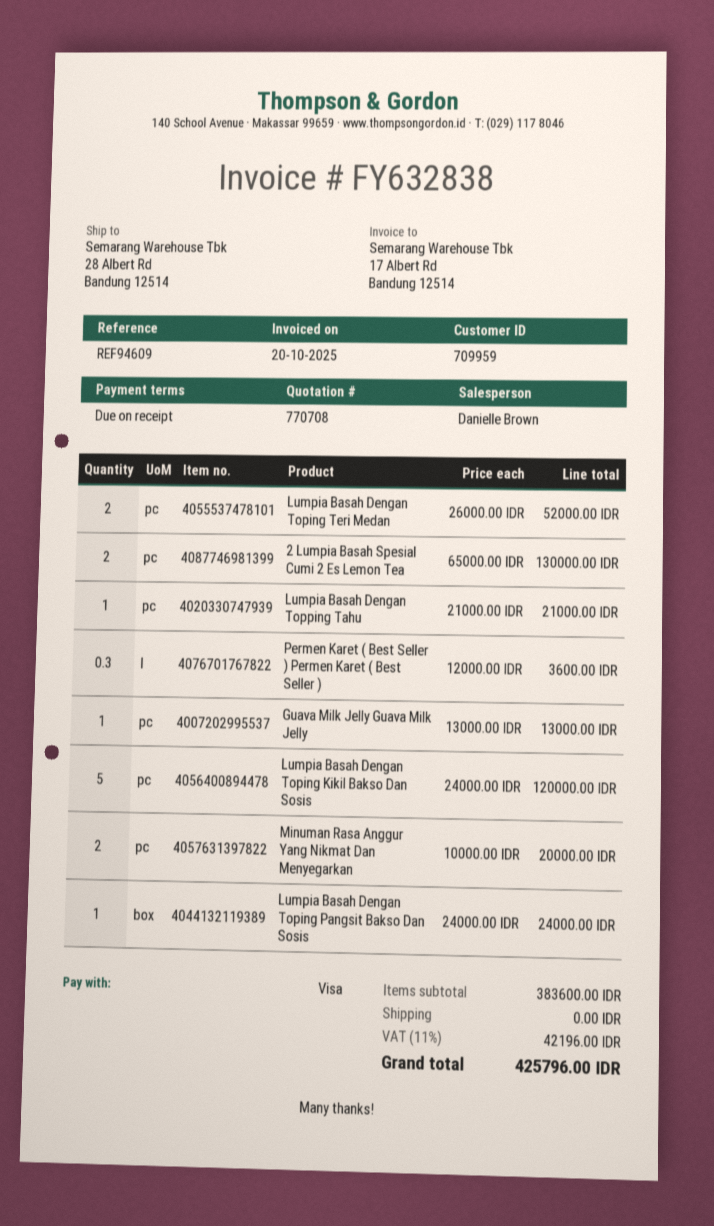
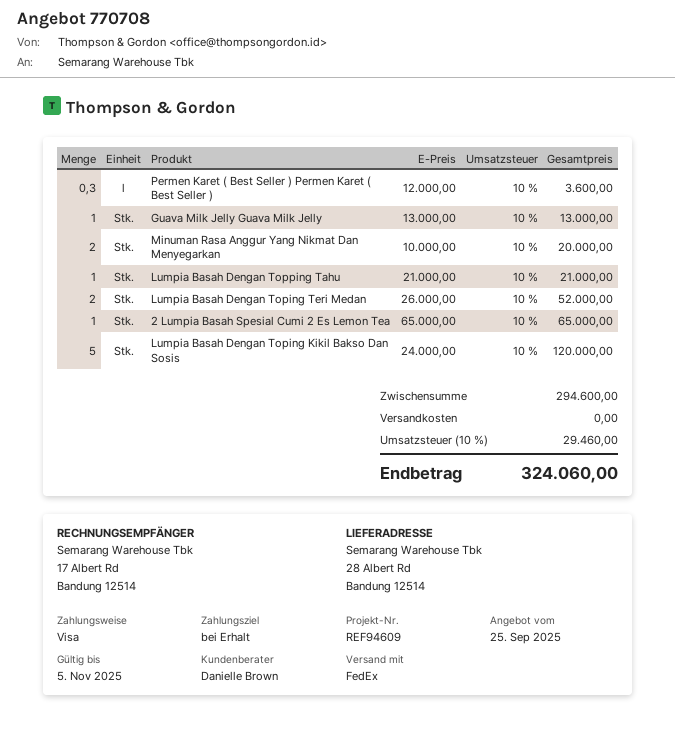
2 Lumpia Basah Spesial Cumi 2 Es Lemon Tea: 2 x 65000.00 = 130000.00 -> 1 x 65000.00 = 65000.00
Lumpia Basah Dengan Toping Pangsit Bakso Dan Sosis: 1 x 24000.00 = 24000.00 -> none
subtotal: 383600.00 -> 294600.00
tax: 11% = 42196.00 -> 10% = 29460.00
total: 425796.00 -> 324060.00

